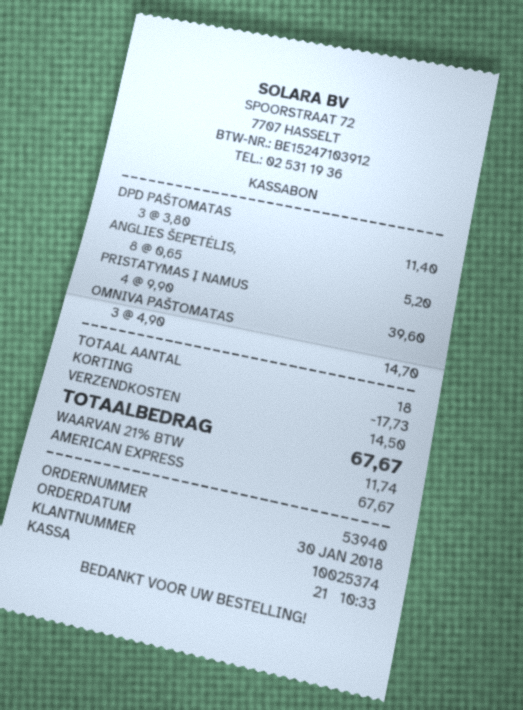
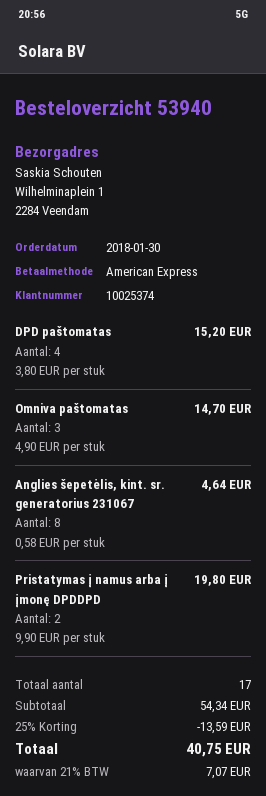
DPD PAŠTOMATAS: 3 x 3.80 = 11.40 -> 4 x 3.80 = 15.20
ANGLIES ŠEPETĖLIS,: 8 x 0.65 = 5.20 -> 8 x 0.58 = 4.64
PRISTATYMAS Į NAMUS: 4 x 9.90 = 39.60 -> 2 x 9.90 = 19.80
total quantity: 18 -> 17
discount: 17.73 -> 13.59
shipping: 14.50 -> none
tax: 21% = 11.74 -> 21% = 7.07
total: 67.67 -> 40.75

